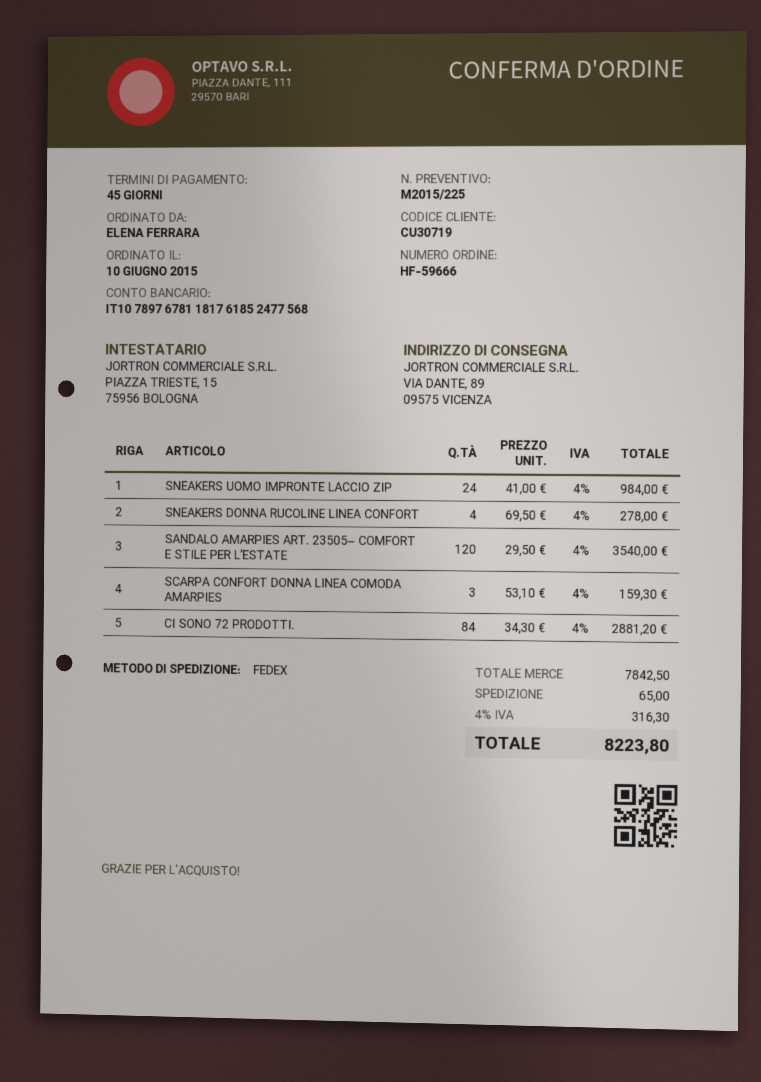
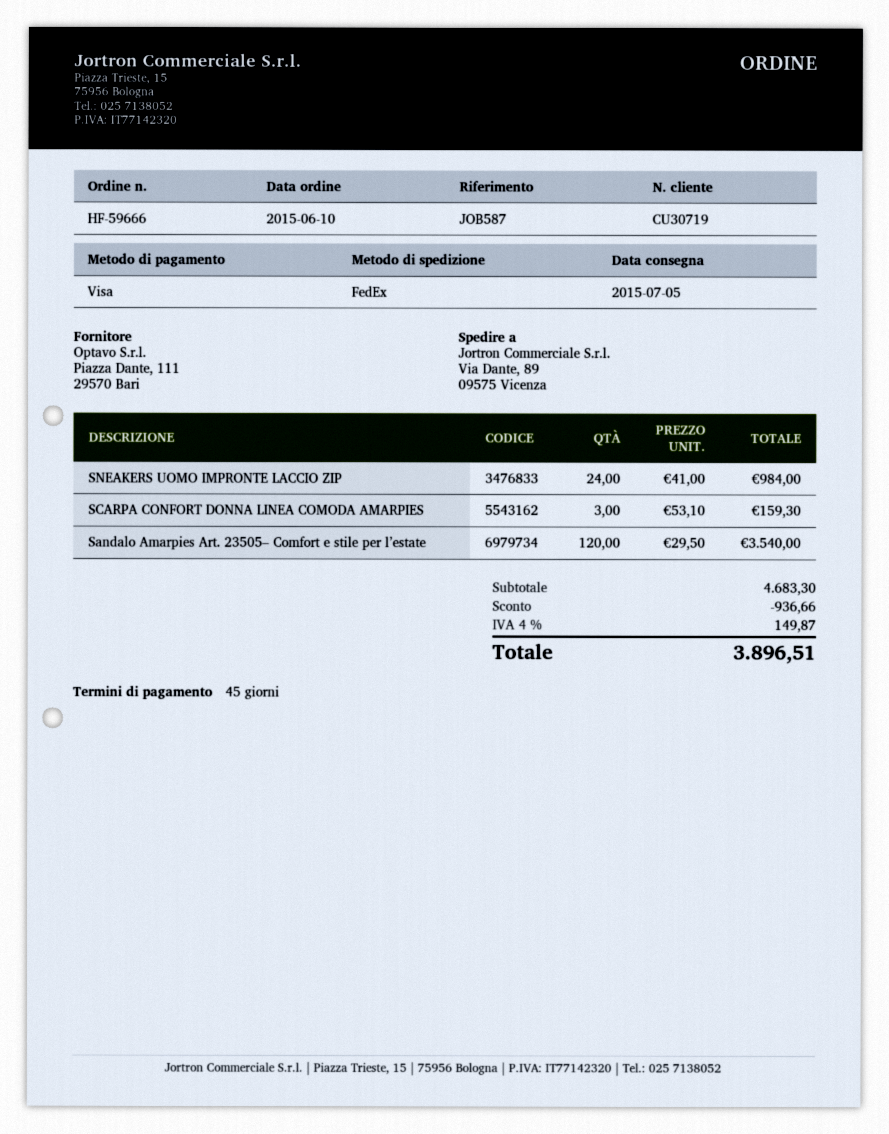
SNEAKERS DONNA RUCOLINE LINEA CONFORT: 4 x 69.50 = 278.00 -> none
CI SONO 72 PRODOTTI.: 84 x 34.30 = 2881.20 -> none
subtotal: 7842.50 -> 4683.30
discount: none -> 936.66
shipping: 65.00 -> none
tax: 4% = 316.30 -> 4% = 149.87
total: 8223.80 -> 3896.51

